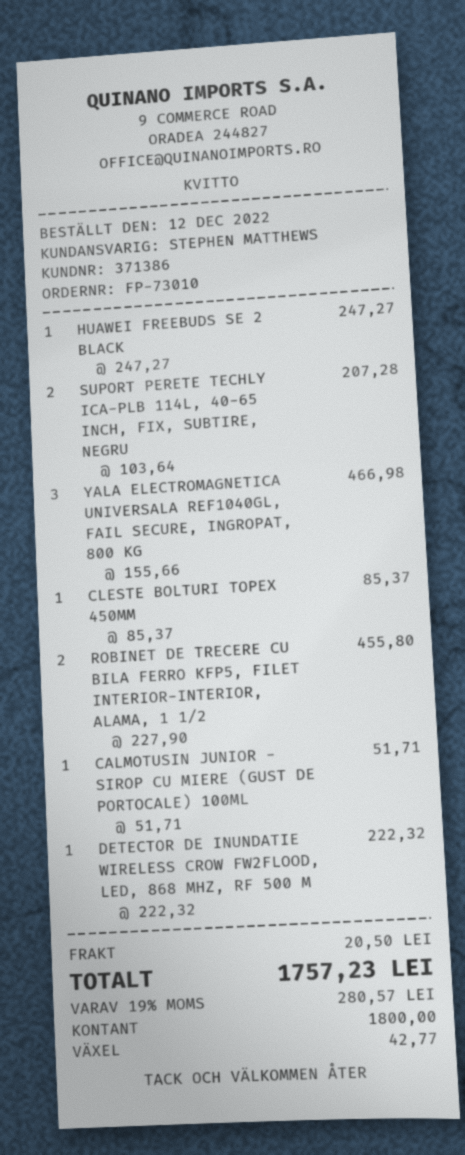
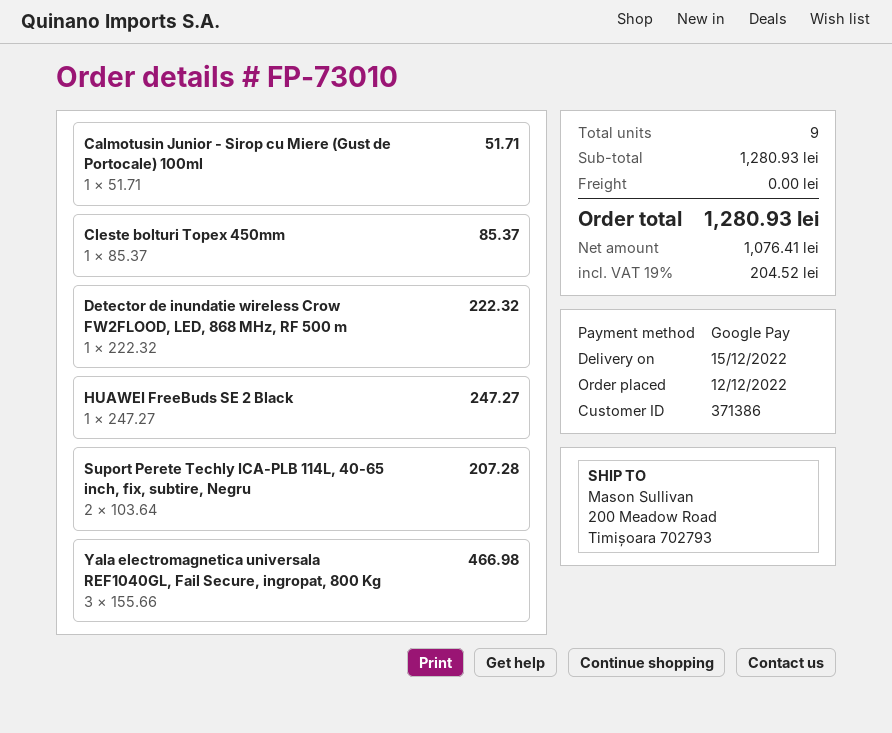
payment method: cash -> Google Pay
ROBINET DE TRECERE CU BILA FERRO KFP5, FILET INTERIOR-INTERIOR, ALAMA, 1 1/2: 2 x 227.90 = 455.80 -> none
shipping: 20.50 -> 0.00
tax: 19% = 280.57 -> 19% = 204.52
total: 1757.23 -> 1280.93

